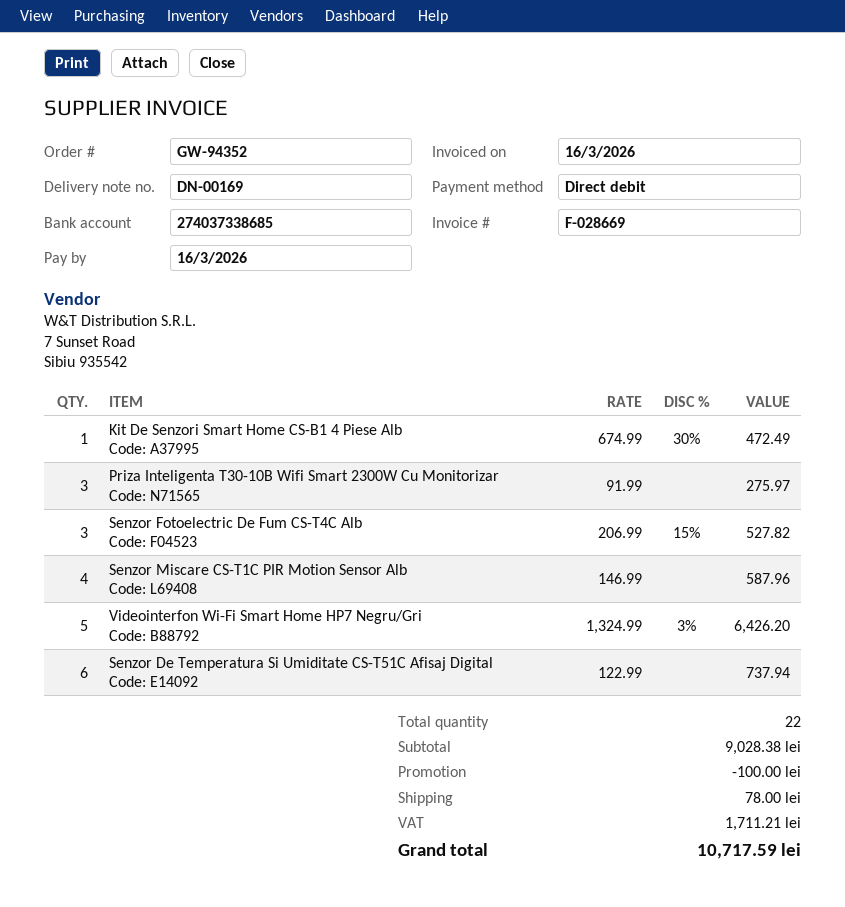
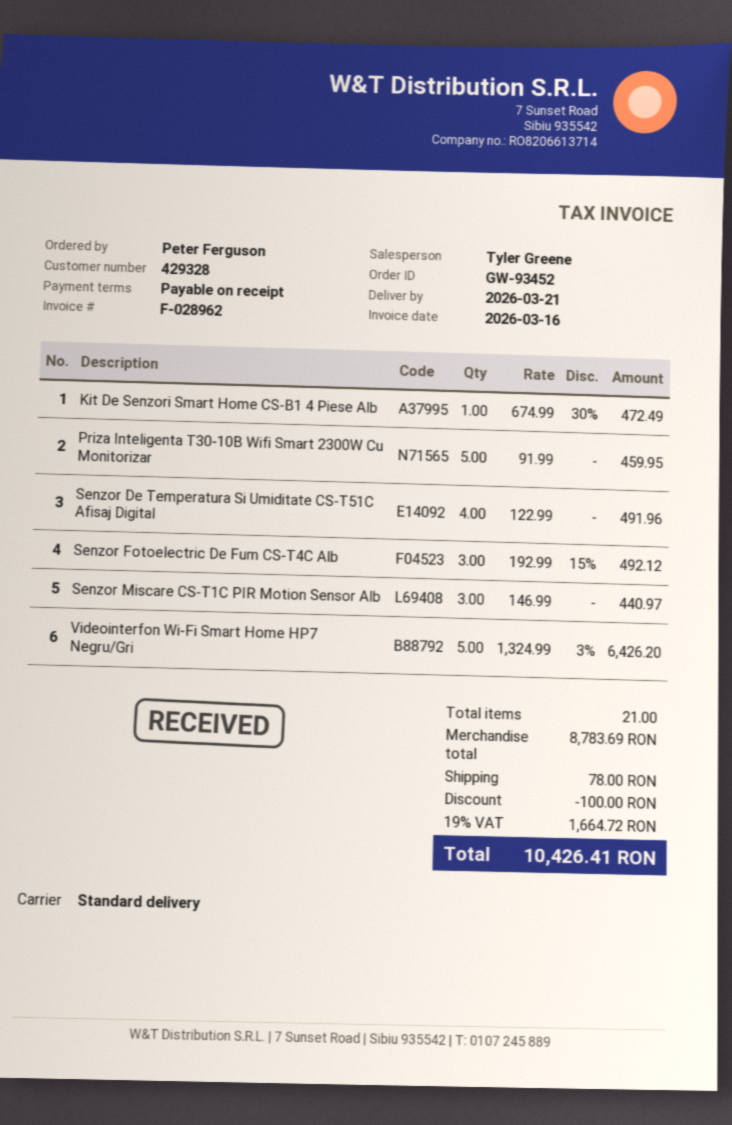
order number: GW-94352 -> GW-93452
invoice number: F-028669 -> F-028962
Priza Inteligenta T30-10B Wifi Smart 2300W Cu Monitorizar: 3 x 91.99 = 275.97 -> 5 x 91.99 = 459.95
Senzor Fotoelectric De Fum CS-T4C Alb: 3 x 206.99 - 15% = 527.82 -> 3 x 192.99 - 15% = 492.12
Senzor Miscare CS-T1C PIR Motion Sensor Alb: 4 x 146.99 = 587.96 -> 3 x 146.99 = 440.97
Senzor De Temperatura Si Umiditate CS-T51C Afisaj Digital: 6 x 122.99 = 737.94 -> 4 x 122.99 = 491.96
total quantity: 22 -> 21
subtotal: 9028.38 -> 8783.69
tax: 1711.21 -> 1664.72
total: 10717.59 -> 10426.41

